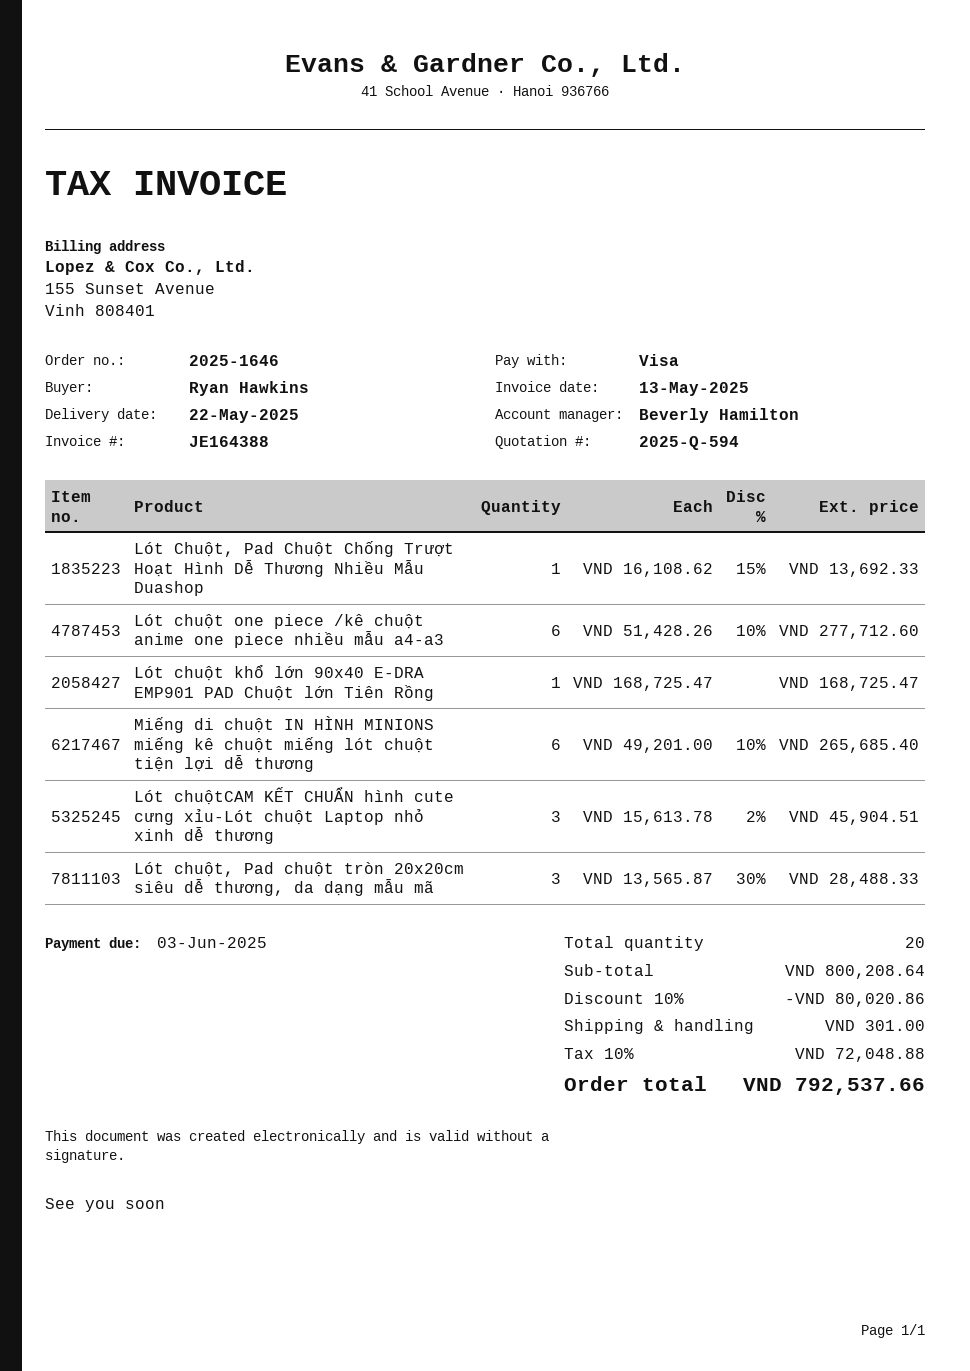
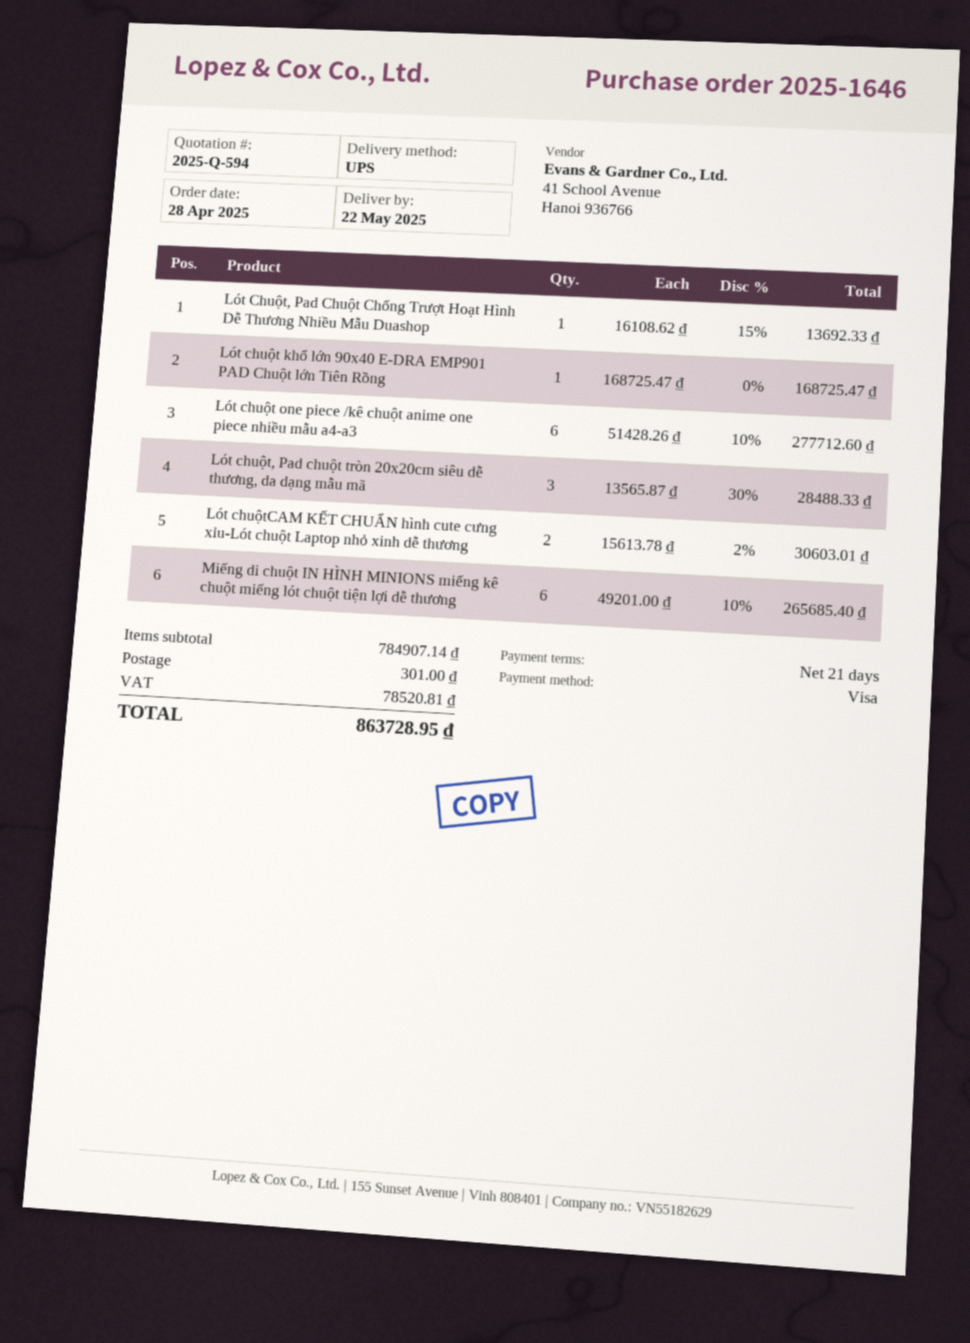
Lót chuộtCAM KẾT CHUẨN hình cute cưng xỉu-Lót chuột Laptop nhỏ xinh dễ thương: 3 x 15613.78 - 2% = 45904.51 -> 2 x 15613.78 - 2% = 30603.01
subtotal: 800208.64 -> 784907.14
discount: 10% = 80020.86 -> none
tax: 72048.88 -> 78520.81
total: 792537.66 -> 863728.95

